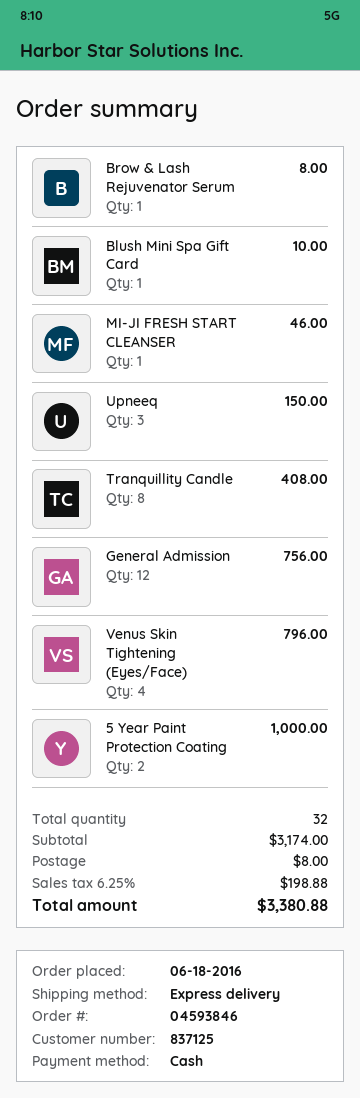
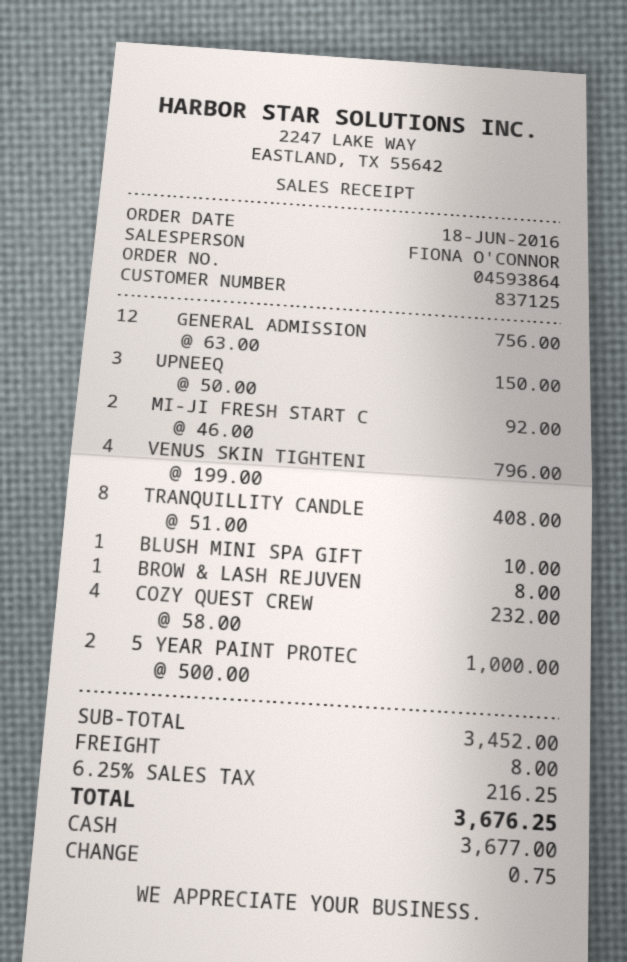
order number: 04593846 -> 04593864
MI-JI FRESH START CLEANSER: 1 for 46.00 -> 2 for 92.00
COZY QUEST CREW: none -> 4 for 232.00
subtotal: 3174.00 -> 3452.00
tax: 6.25% = 198.88 -> 6.25% = 216.25
total: 3380.88 -> 3676.25

